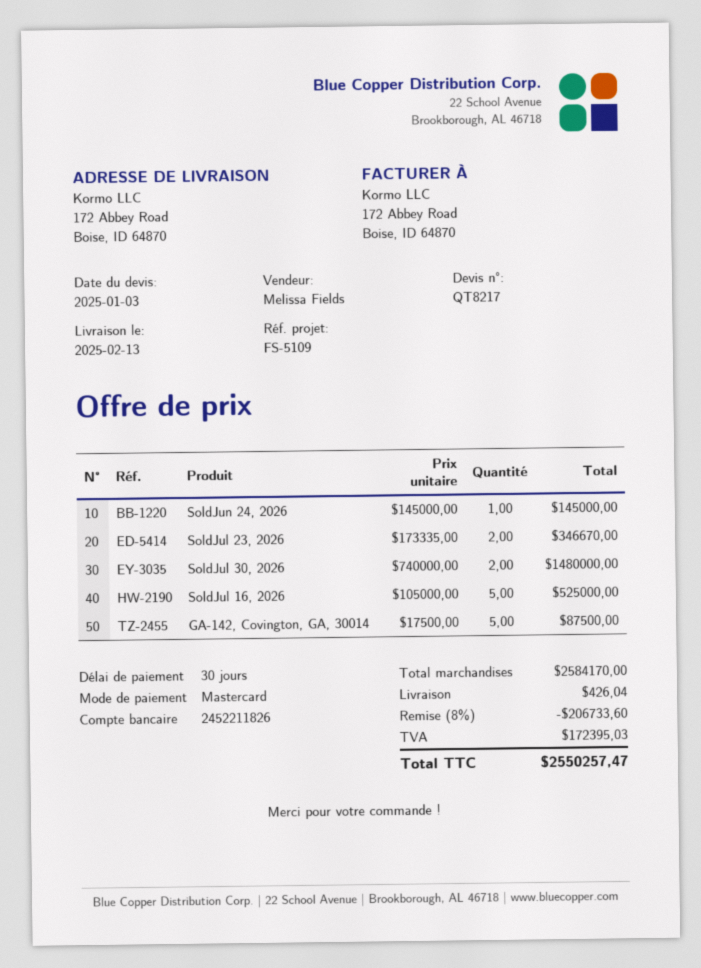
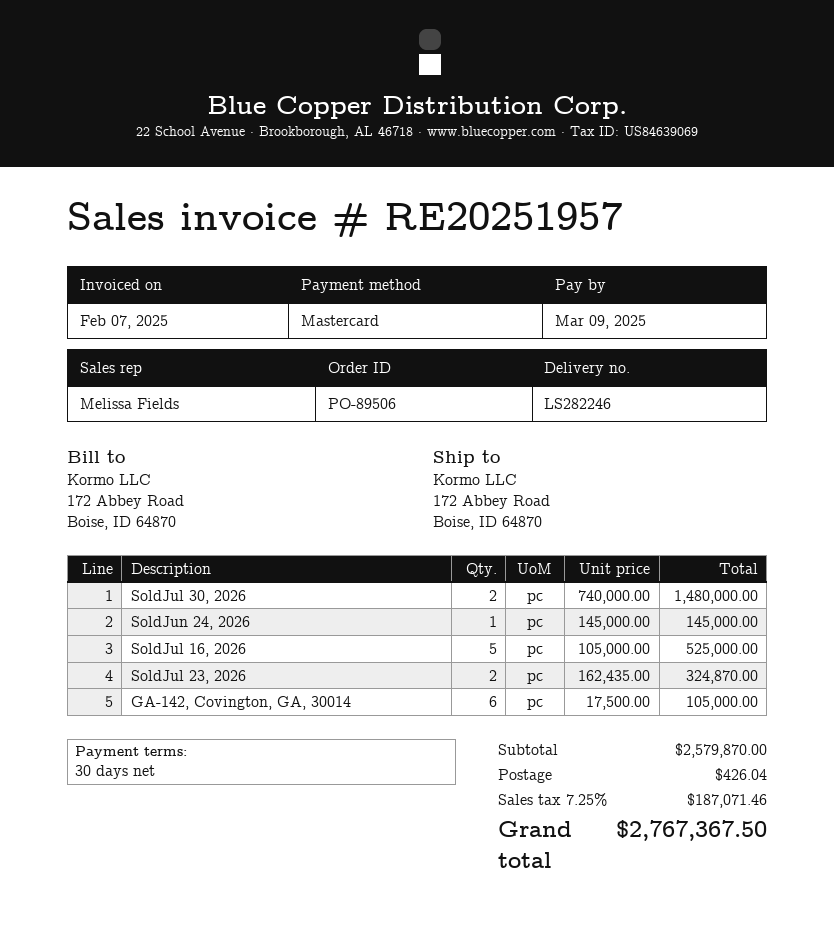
SoldJul 23, 2026: 2 x 173335.00 = 346670.00 -> 2 x 162435.00 = 324870.00
GA-142, Covington, GA, 30014: 5 x 17500.00 = 87500.00 -> 6 x 17500.00 = 105000.00
subtotal: 2584170.00 -> 2579870.00
discount: 8% = 206733.60 -> none
tax: 172395.03 -> 187071.46
total: 2550257.47 -> 2767367.50

